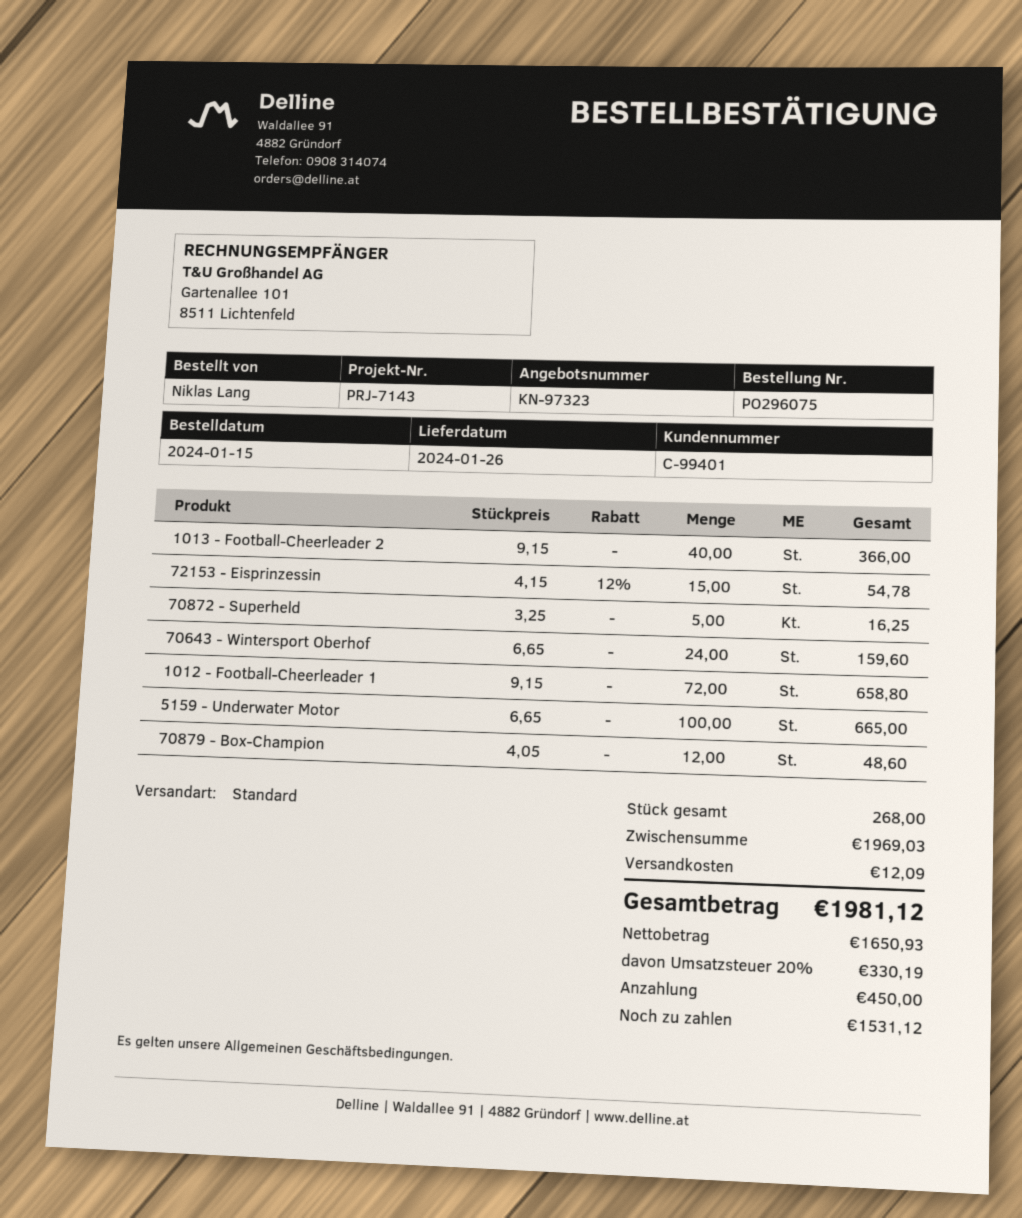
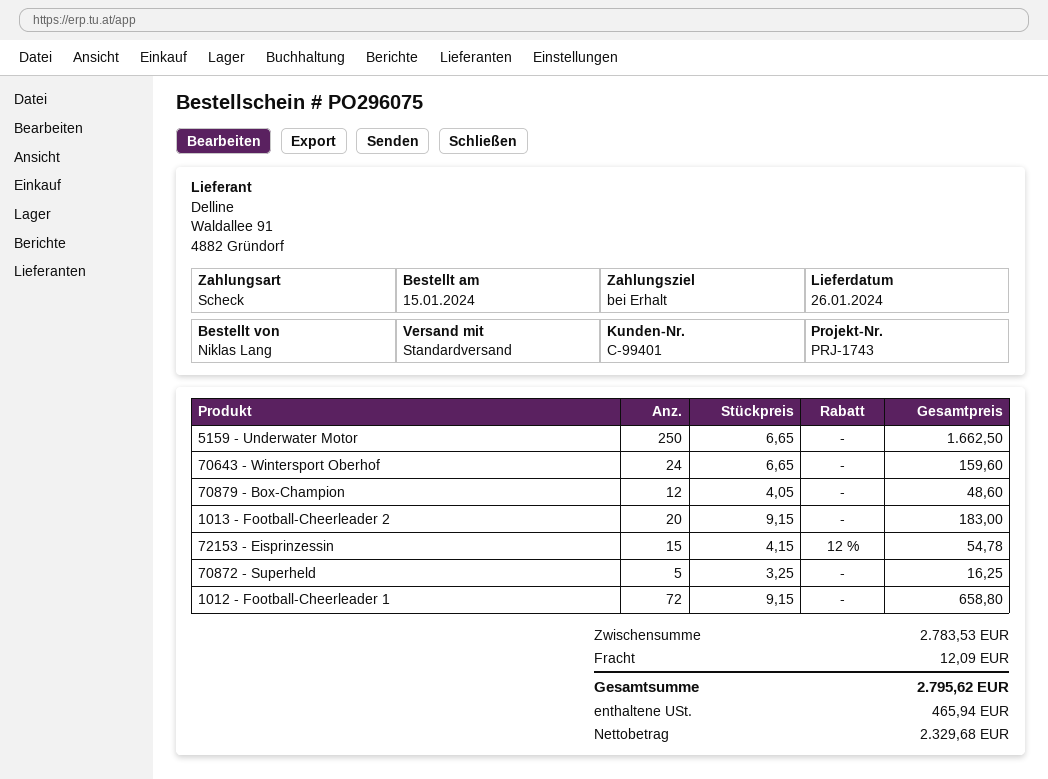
reference: PRJ-7143 -> PRJ-1743
1013 - Football-Cheerleader 2: 40 x 9.15 = 366.00 -> 20 x 9.15 = 183.00
5159 - Underwater Motor: 100 x 6.65 = 665.00 -> 250 x 6.65 = 1662.50
subtotal: 1969.03 -> 2783.53
net: 1650.93 -> 2329.68
tax: 330.19 -> 465.94
total: 1981.12 -> 2795.62

